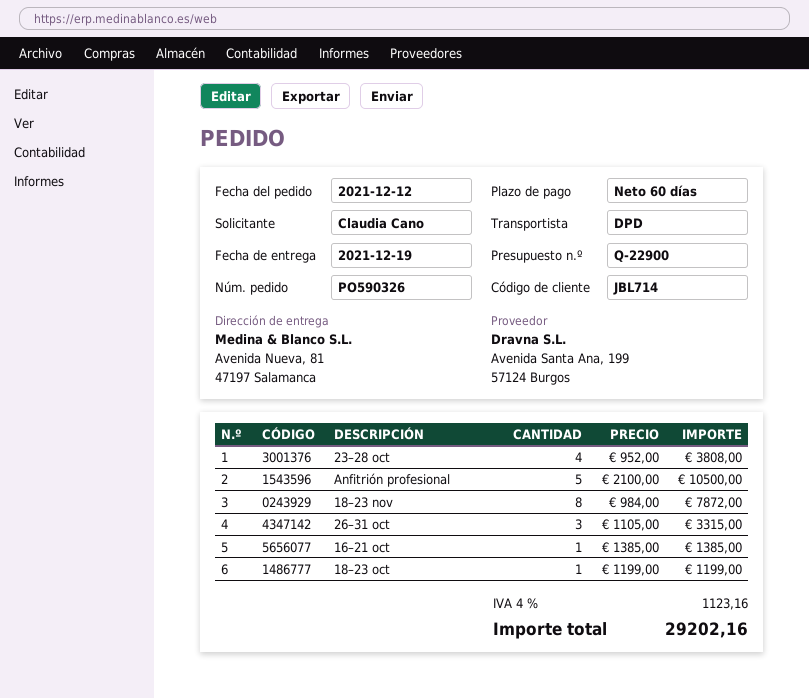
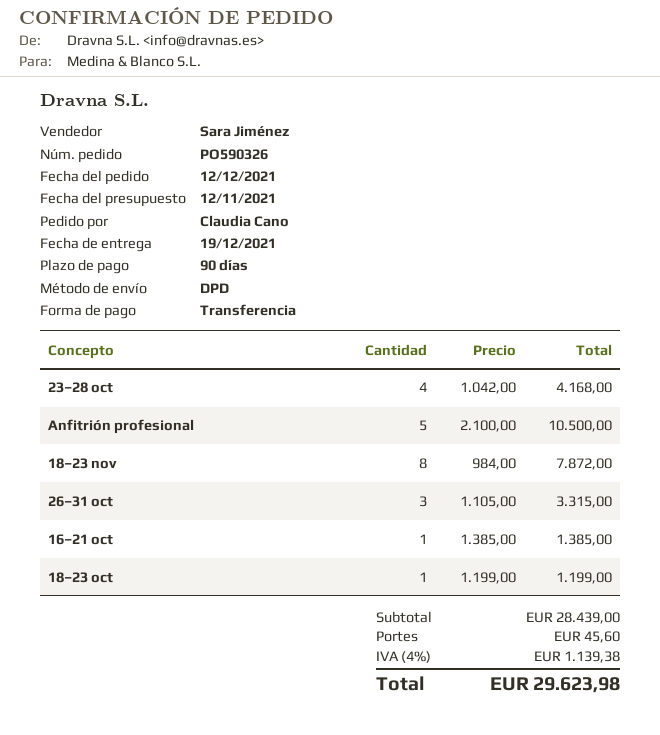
payment terms: 60 days -> 90 days
23–28 oct: 4 x 952.00 = 3808.00 -> 4 x 1042.00 = 4168.00
shipping: none -> 45.60
tax: 4% = 1123.16 -> 4% = 1139.38
total: 29202.16 -> 29623.98

